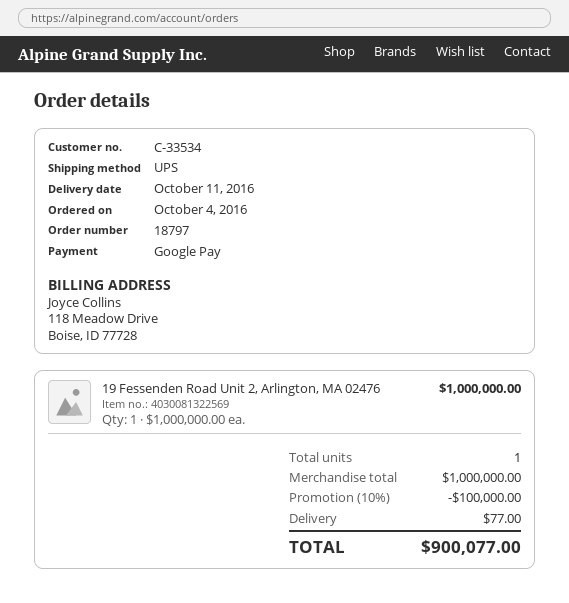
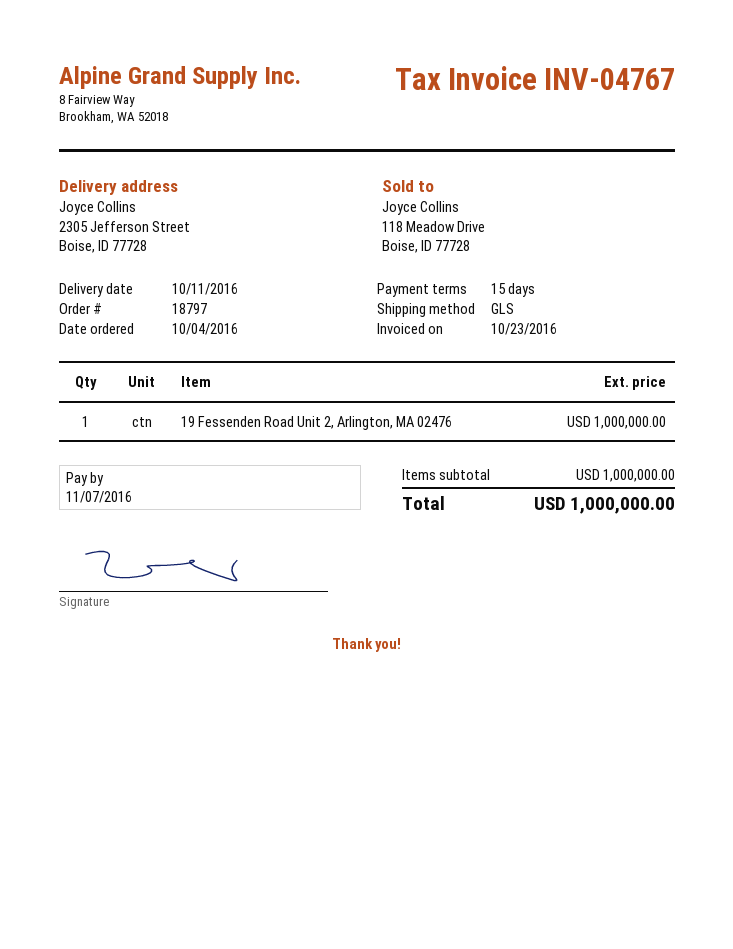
shipping method: UPS -> GLS
discount: 10% = 100000.00 -> none
shipping: 77.00 -> none
total: 900077.00 -> 1000000.00

